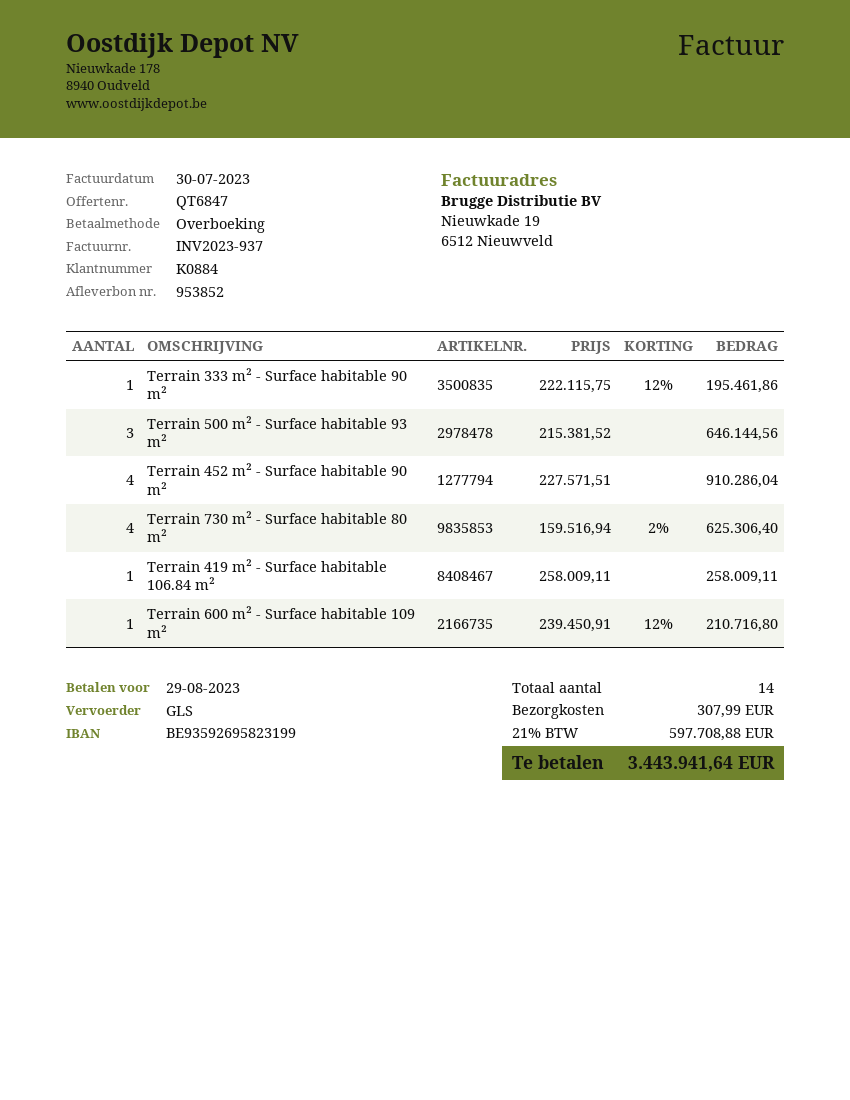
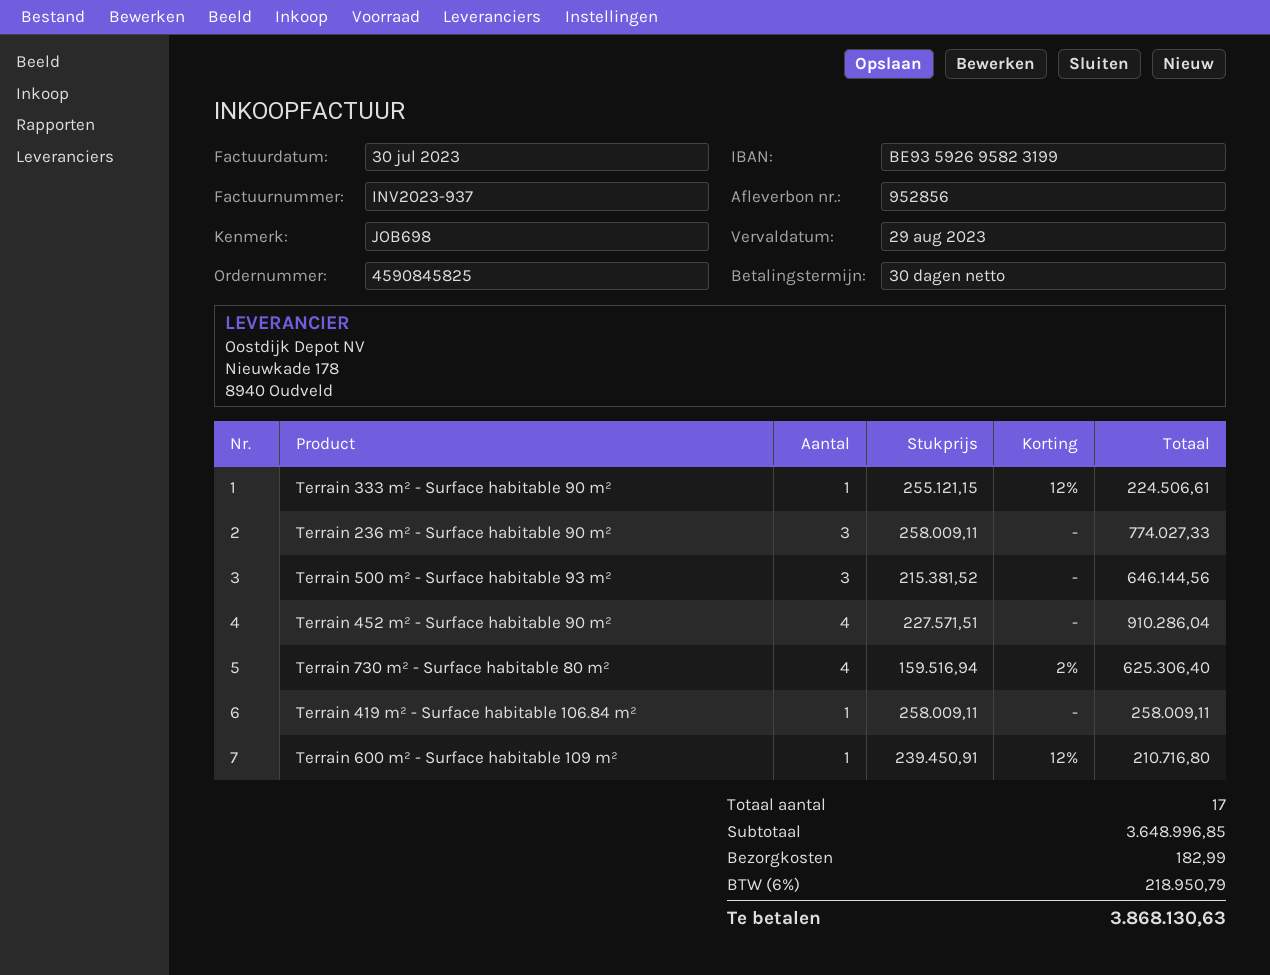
delivery note number: 953852 -> 952856
Terrain 333 m² - Surface habitable 90 m²: 1 x 222115.75 - 12% = 195461.86 -> 1 x 255121.15 - 12% = 224506.61
Terrain 236 m² - Surface habitable 90 m²: none -> 3 x 258009.11 = 774027.33
total quantity: 14 -> 17
shipping: 307.99 -> 182.99
tax: 21% = 597708.88 -> 6% = 218950.79
total: 3443941.64 -> 3868130.63

